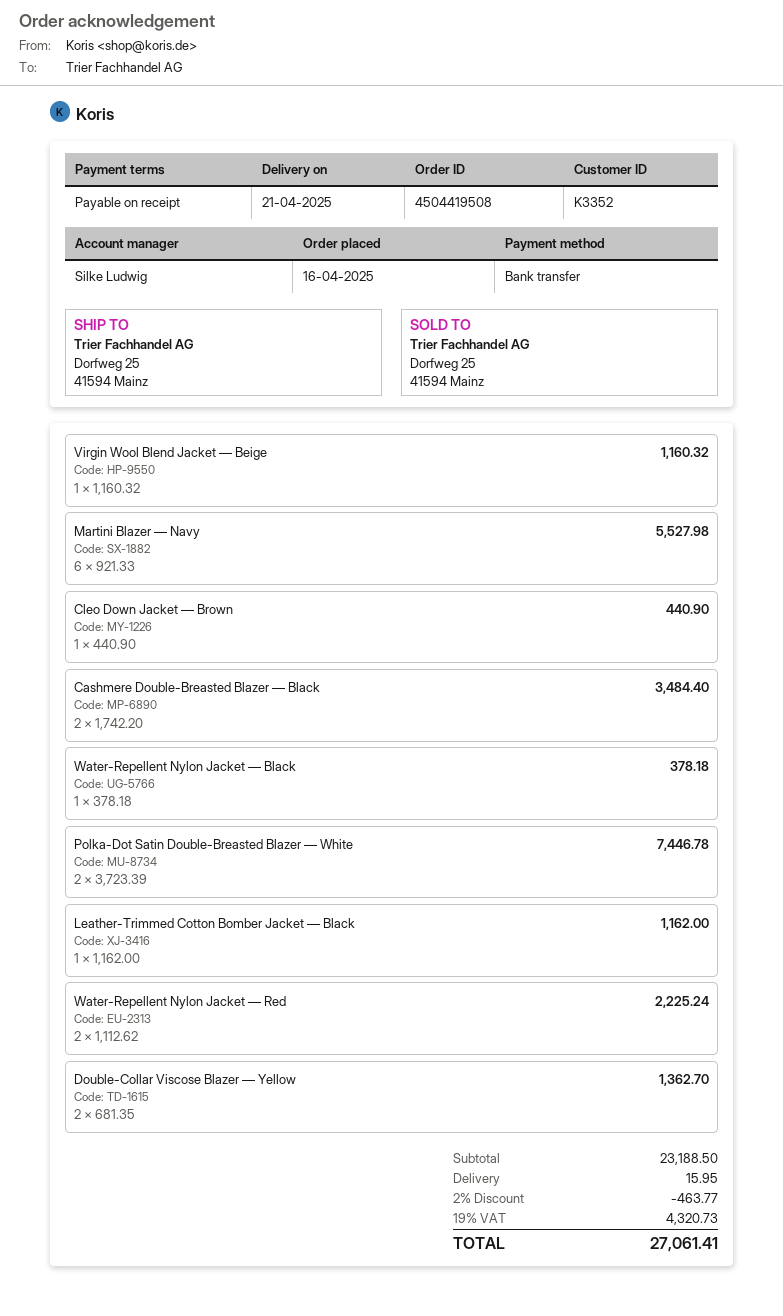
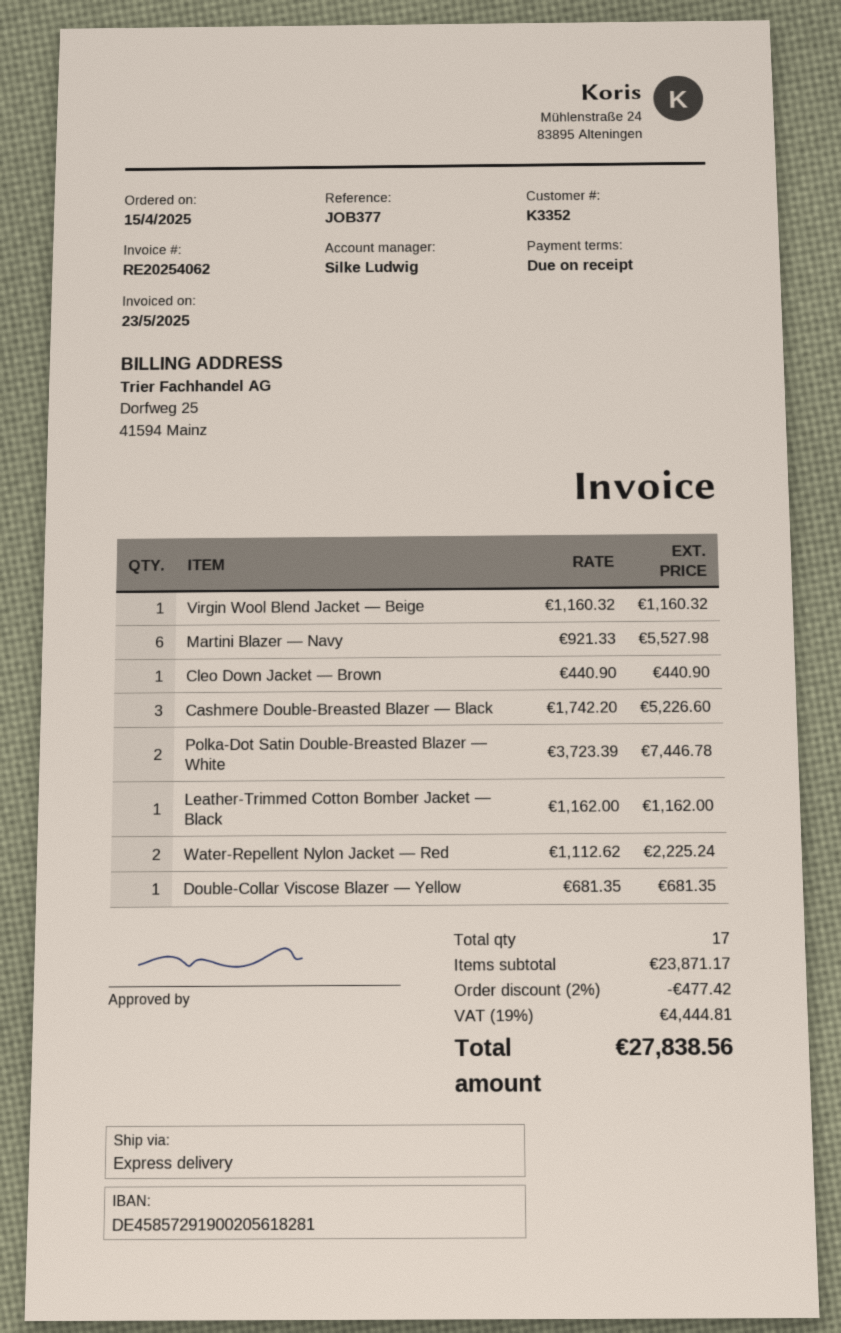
order date: 2025-04-16 -> 2025-04-15
Cashmere Double-Breasted Blazer — Black: 2 x 1742.20 = 3484.40 -> 3 x 1742.20 = 5226.60
Water-Repellent Nylon Jacket — Black: 1 x 378.18 = 378.18 -> none
Double-Collar Viscose Blazer — Yellow: 2 x 681.35 = 1362.70 -> 1 x 681.35 = 681.35
subtotal: 23188.50 -> 23871.17
discount: 2% = 463.77 -> 2% = 477.42
shipping: 15.95 -> none
tax: 19% = 4320.73 -> 19% = 4444.81
total: 27061.41 -> 27838.56

